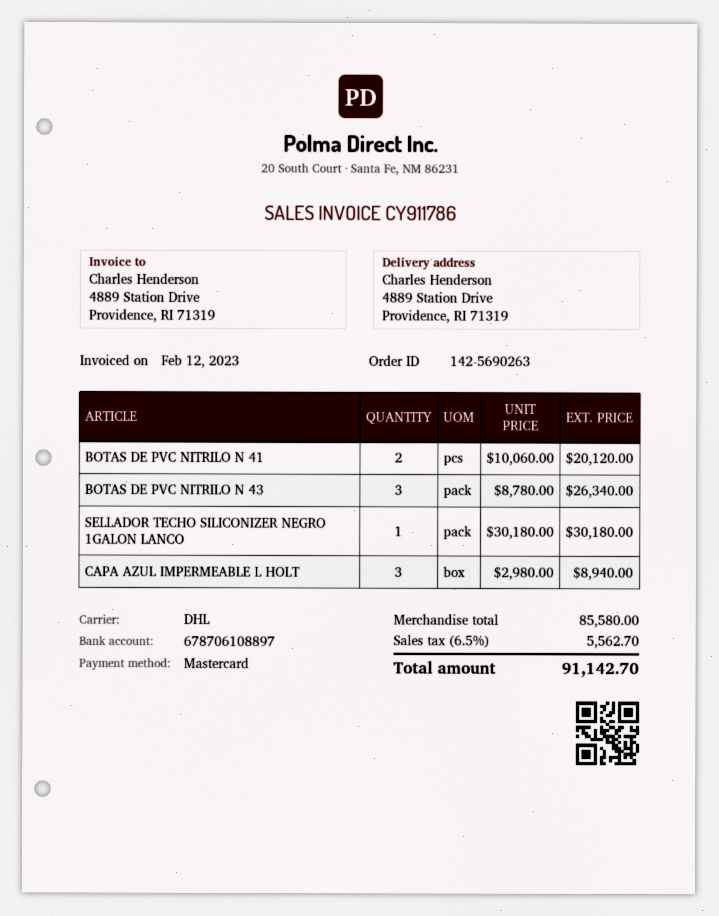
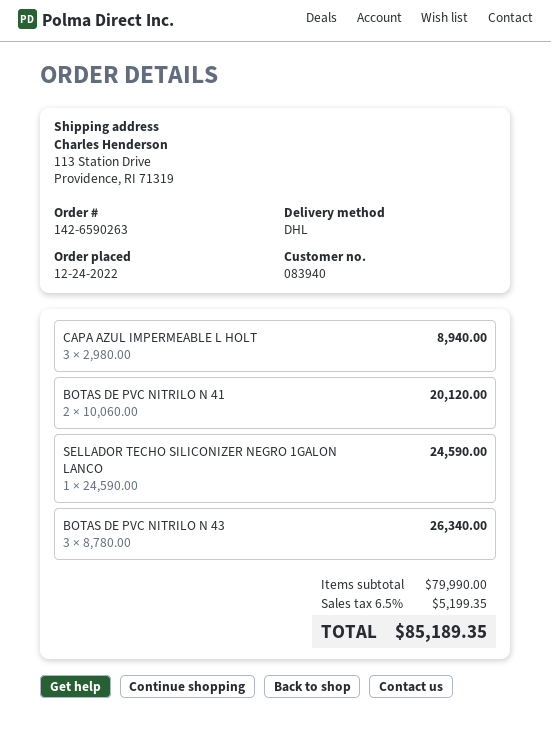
order number: 142-5690263 -> 142-6590263
ship to: 4889 Station Drive, Providence, RI 71319 -> 113 Station Drive, Providence, RI 71319
SELLADOR TECHO SILICONIZER NEGRO 1GALON LANCO: 1 x 30180.00 = 30180.00 -> 1 x 24590.00 = 24590.00
subtotal: 85580.00 -> 79990.00
tax: 6.5% = 5562.70 -> 6.5% = 5199.35
total: 91142.70 -> 85189.35

